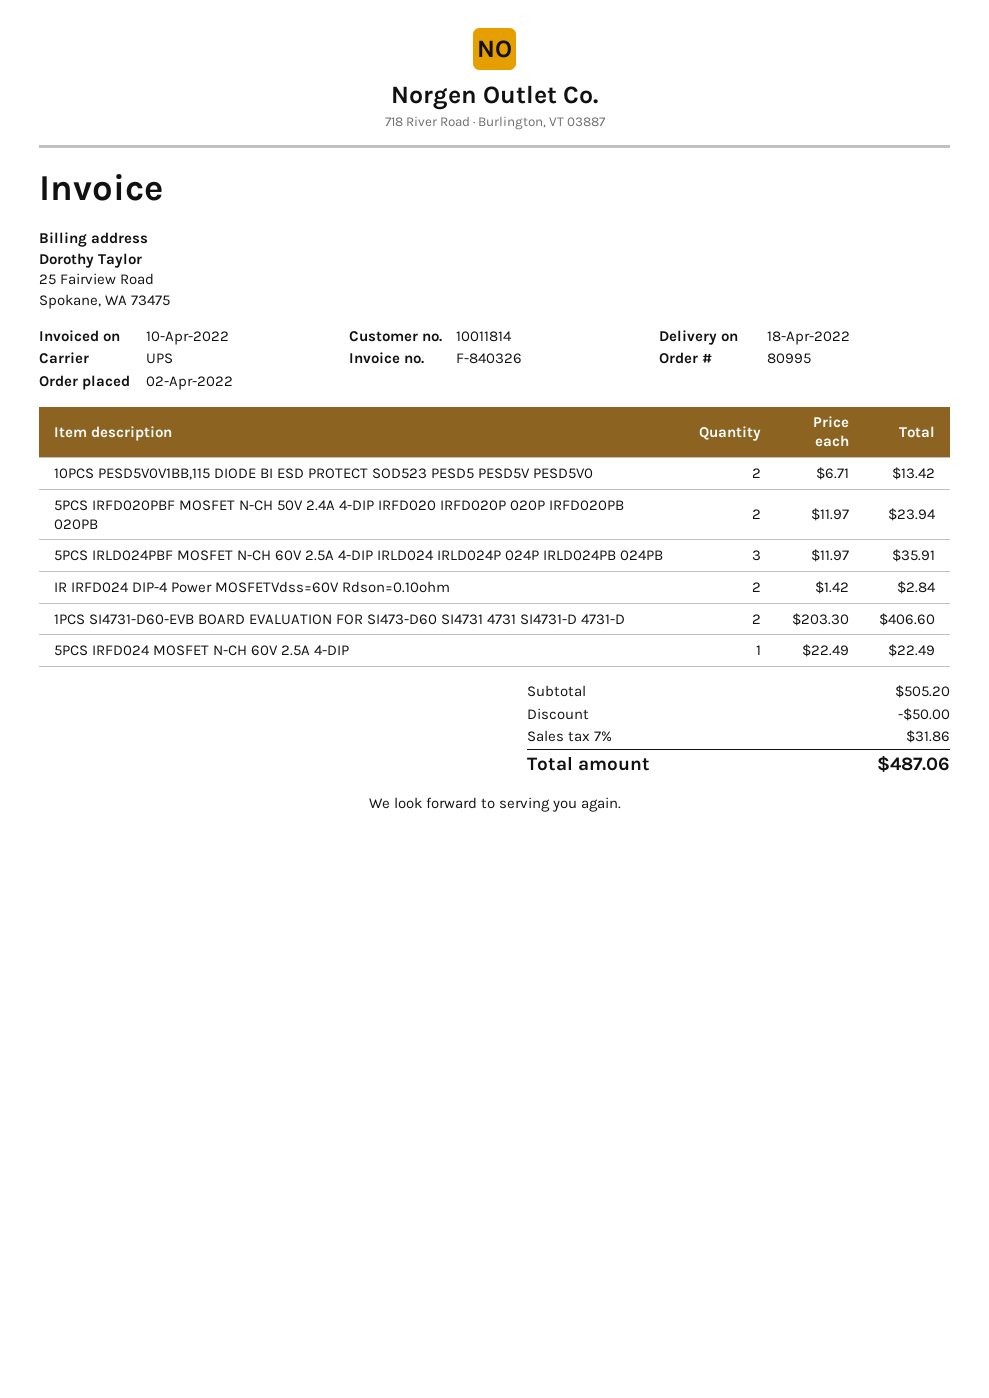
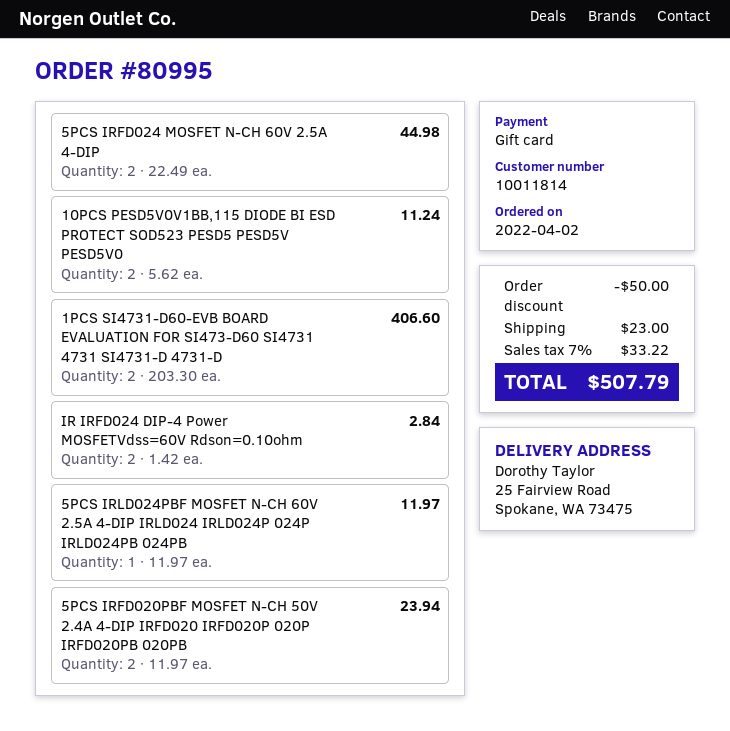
10PCS PESD5V0V1BB,115 DIODE BI ESD PROTECT SOD523 PESD5 PESD5V PESD5V0: 2 x 6.71 = 13.42 -> 2 x 5.62 = 11.24
5PCS IRLD024PBF MOSFET N-CH 60V 2.5A 4-DIP IRLD024 IRLD024P 024P IRLD024PB 024PB: 3 x 11.97 = 35.91 -> 1 x 11.97 = 11.97
5PCS IRFD024 MOSFET N-CH 60V 2.5A 4-DIP: 1 x 22.49 = 22.49 -> 2 x 22.49 = 44.98
shipping: none -> 23.00
tax: 7% = 31.86 -> 7% = 33.22
total: 487.06 -> 507.79

